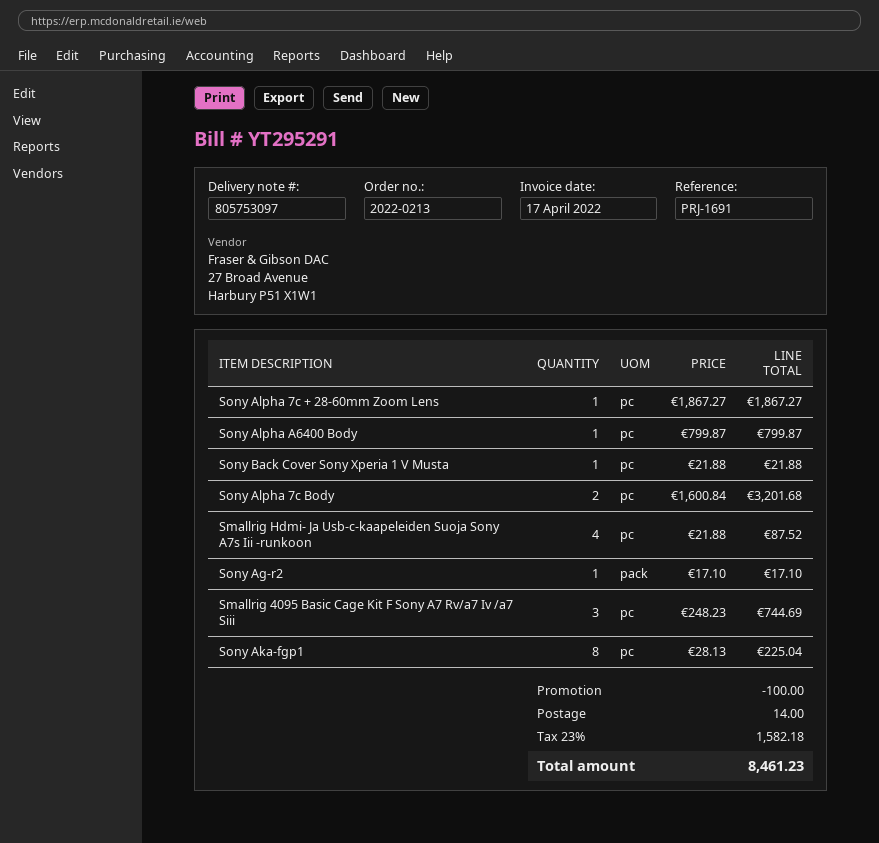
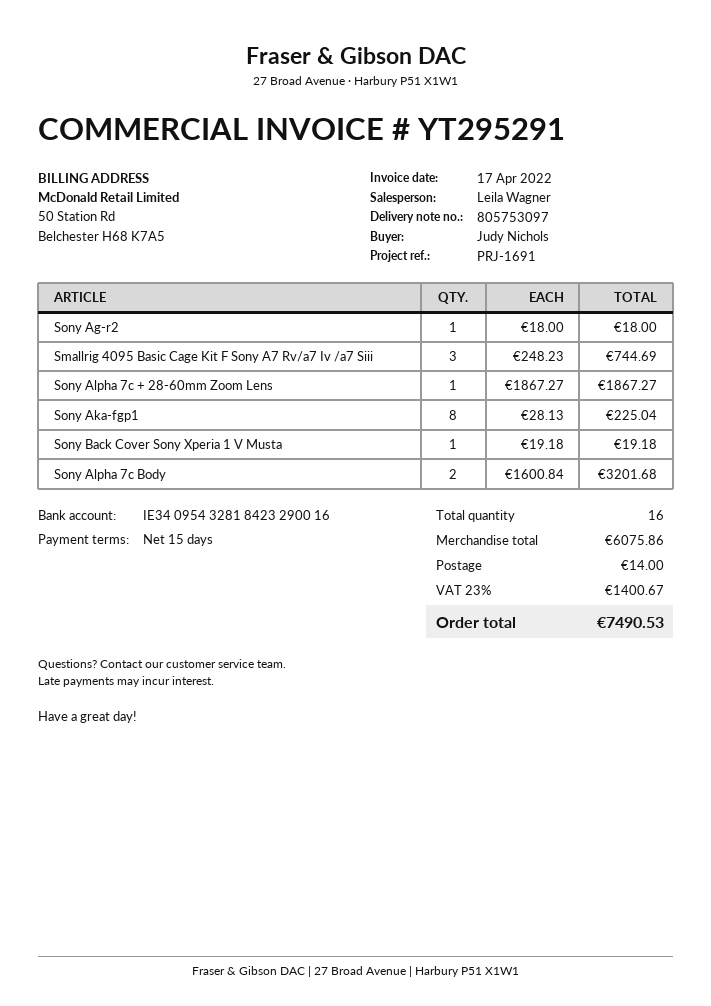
Sony Alpha A6400 Body: 1 x 799.87 = 799.87 -> none
Sony Back Cover Sony Xperia 1 V Musta: 1 x 21.88 = 21.88 -> 1 x 19.18 = 19.18
Smallrig Hdmi- Ja Usb-c-kaapeleiden Suoja Sony A7s Iii -runkoon: 4 x 21.88 = 87.52 -> none
Sony Ag-r2: 1 x 17.10 = 17.10 -> 1 x 18.00 = 18.00
discount: 100.00 -> none
tax: 23% = 1582.18 -> 23% = 1400.67
total: 8461.23 -> 7490.53

